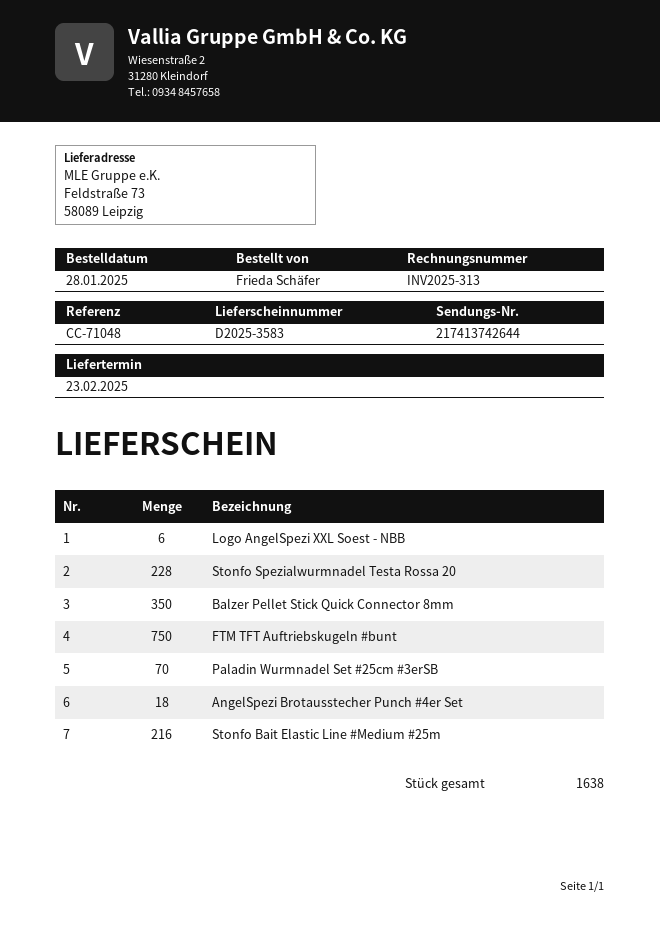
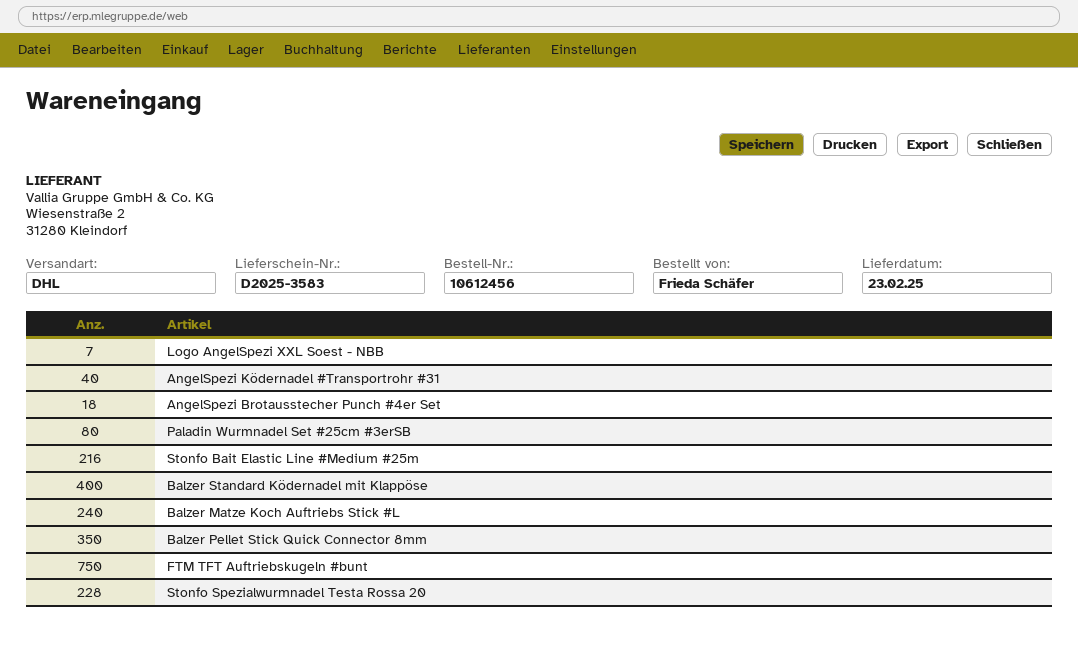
Logo AngelSpezi XXL Soest - NBB: 6 -> 7
Paladin Wurmnadel Set #25cm #3erSB: 70 -> 80
AngelSpezi Ködernadel #Transportrohr #31: none -> 40
Balzer Standard Ködernadel mit Klappöse: none -> 400
Balzer Matze Koch Auftriebs Stick #L: none -> 240

